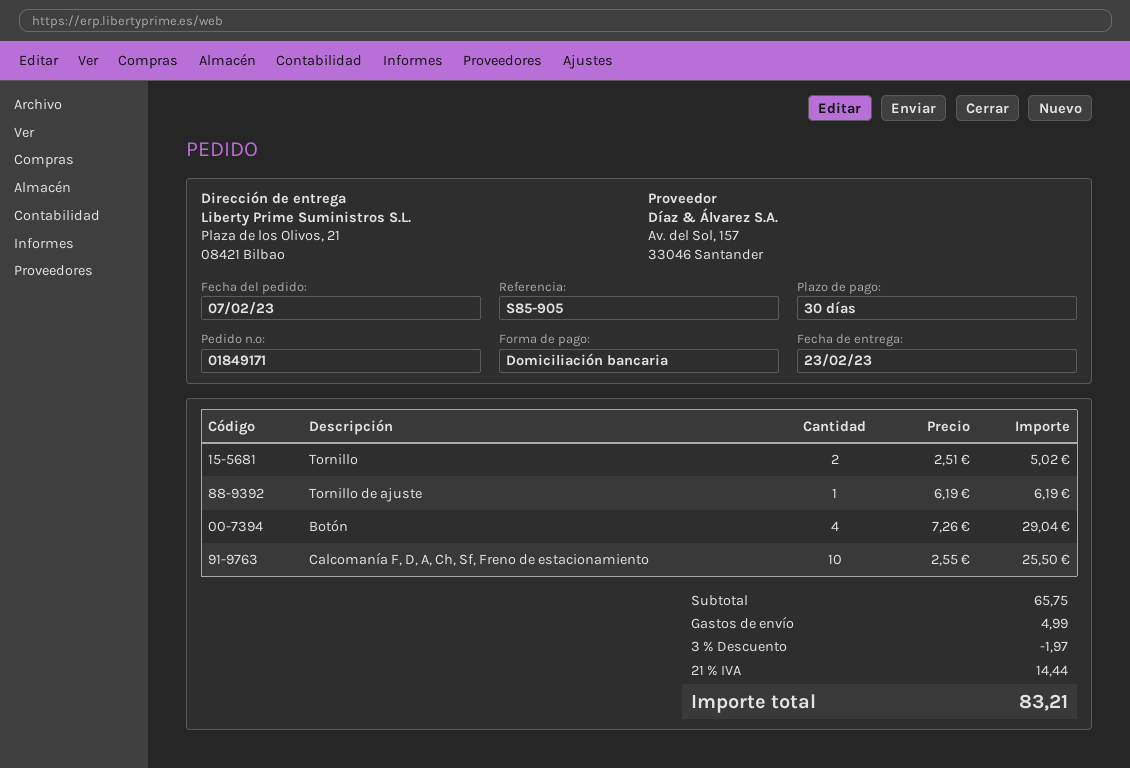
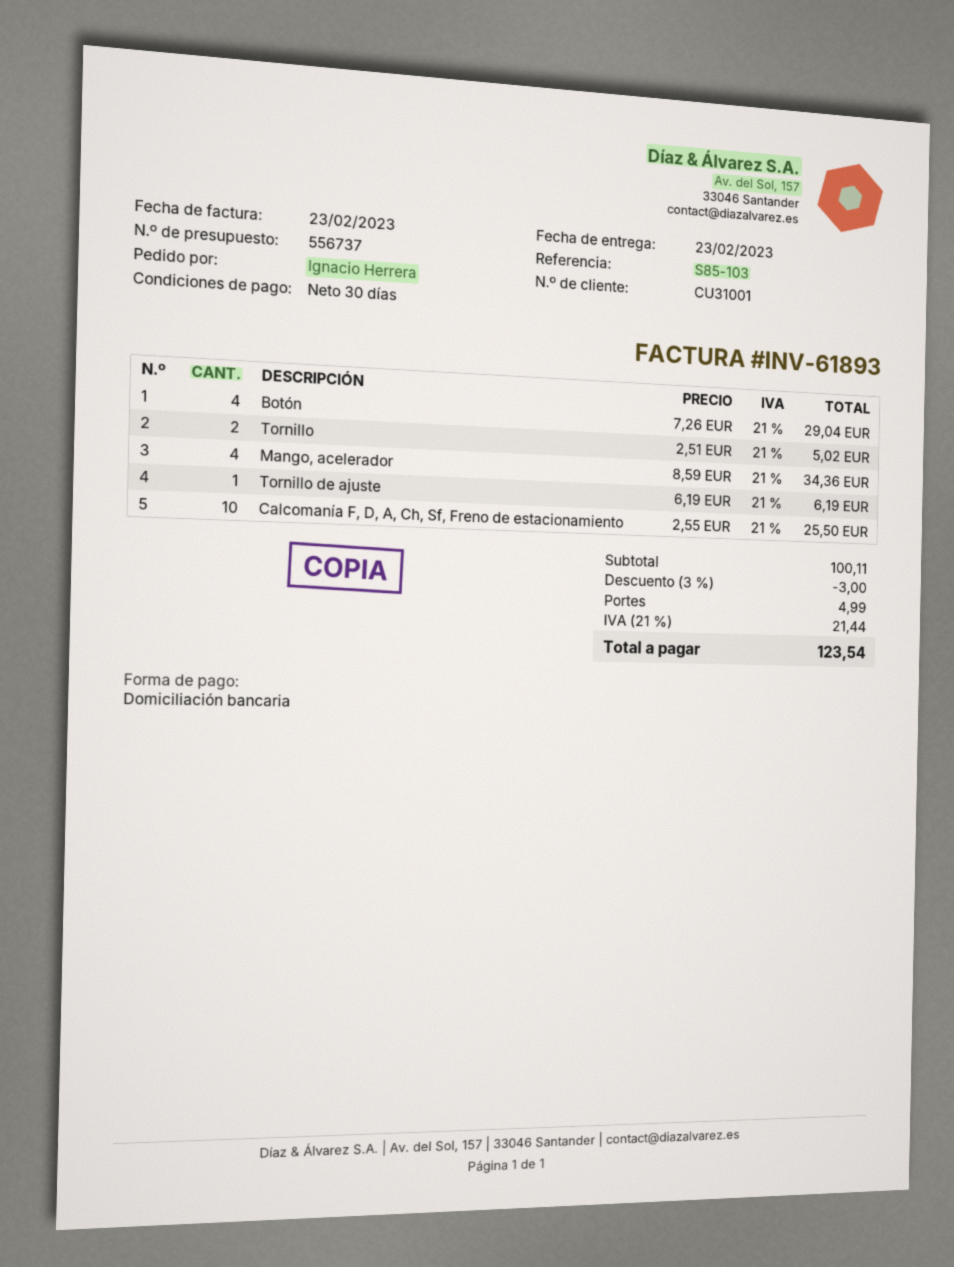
reference: S85-905 -> S85-103
Mango, acelerador: none -> 4 x 8.59 = 34.36
subtotal: 65.75 -> 100.11
discount: 3% = 1.97 -> 3% = 3.00
tax: 21% = 14.44 -> 21% = 21.44
total: 83.21 -> 123.54

